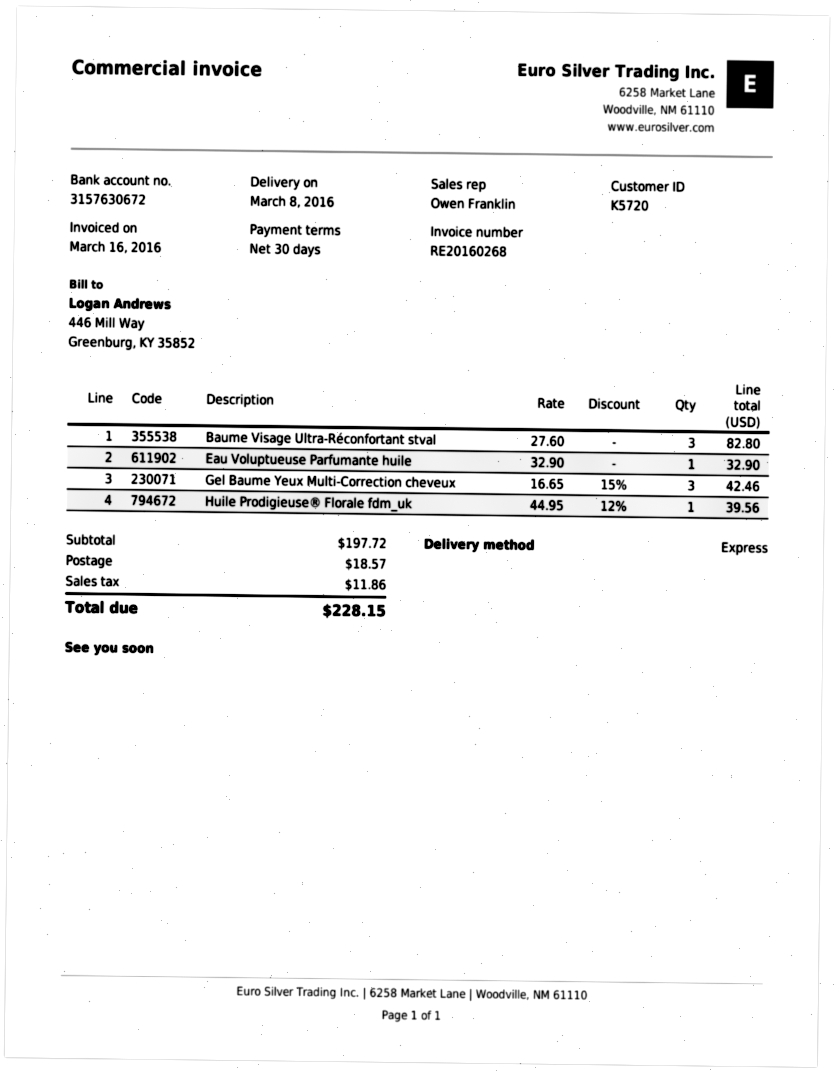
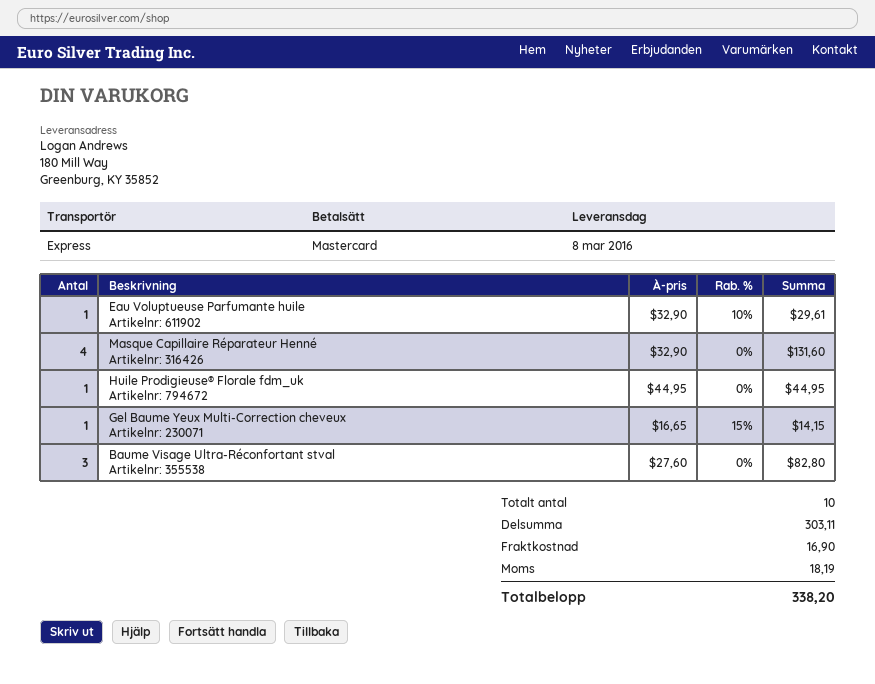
Eau Voluptueuse Parfumante huile: 1 x 32.90 = 32.90 -> 1 x 32.90 - 10% = 29.61
Gel Baume Yeux Multi-Correction cheveux: 3 x 16.65 - 15% = 42.46 -> 1 x 16.65 - 15% = 14.15
Huile Prodigieuse® Florale fdm_uk: 1 x 44.95 - 12% = 39.56 -> 1 x 44.95 = 44.95
Masque Capillaire Réparateur Henné: none -> 4 x 32.90 = 131.60
subtotal: 197.72 -> 303.11
shipping: 18.57 -> 16.90
tax: 11.86 -> 18.19
total: 228.15 -> 338.20

